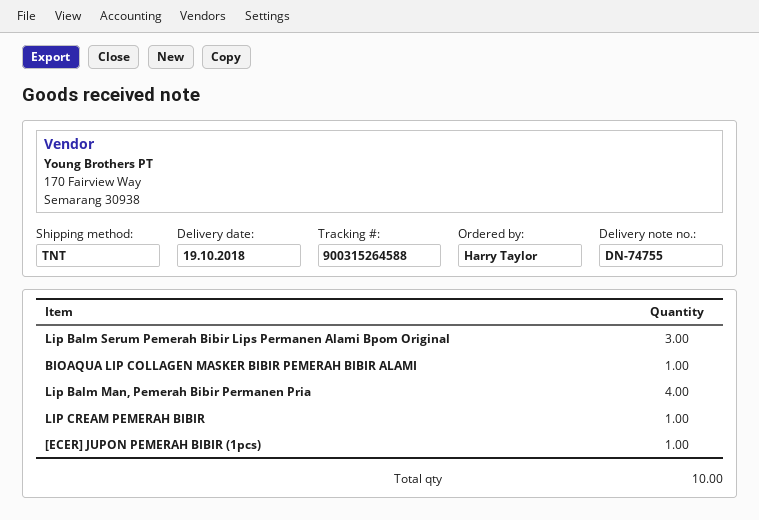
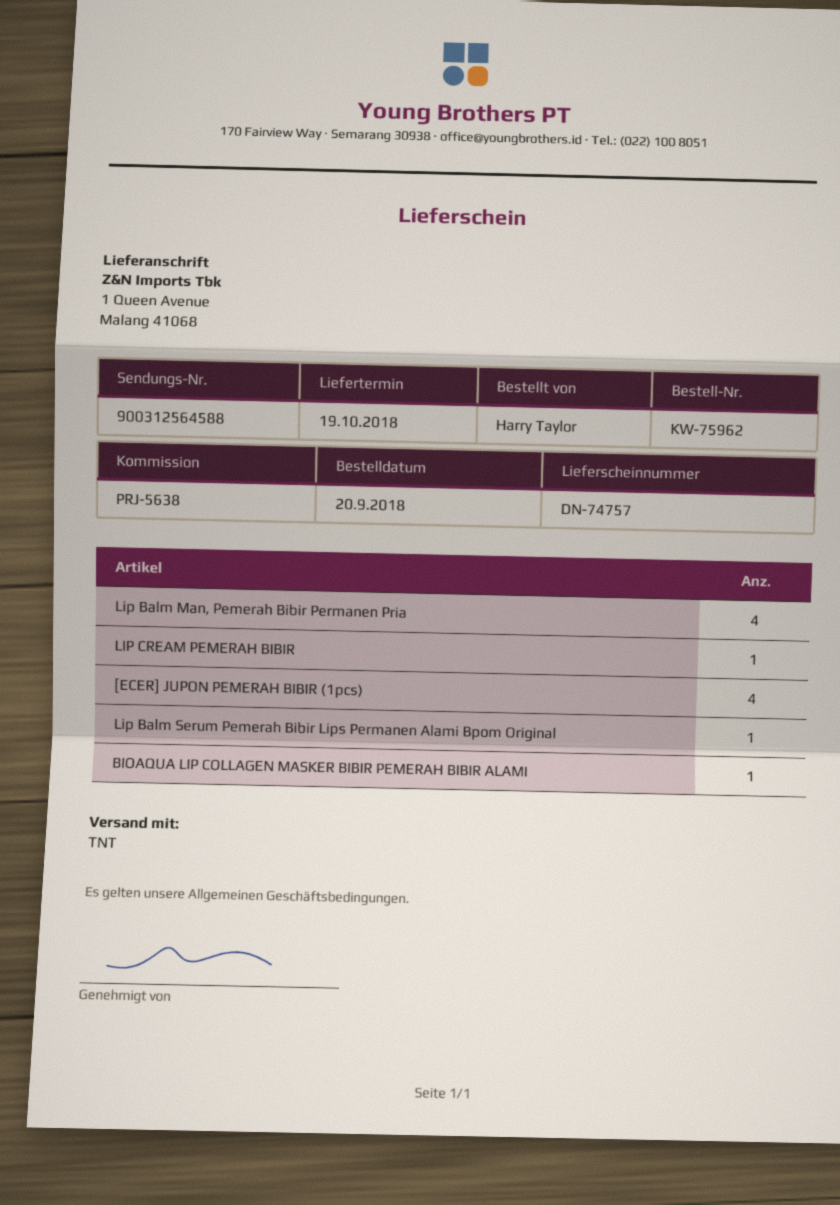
delivery note number: DN-74755 -> DN-74757
tracking number: 900315264588 -> 900312564588
Lip Balm Serum Pemerah Bibir Lips Permanen Alami Bpom Original: 3 -> 1
[ECER] JUPON PEMERAH BIBIR (1pcs): 1 -> 4

